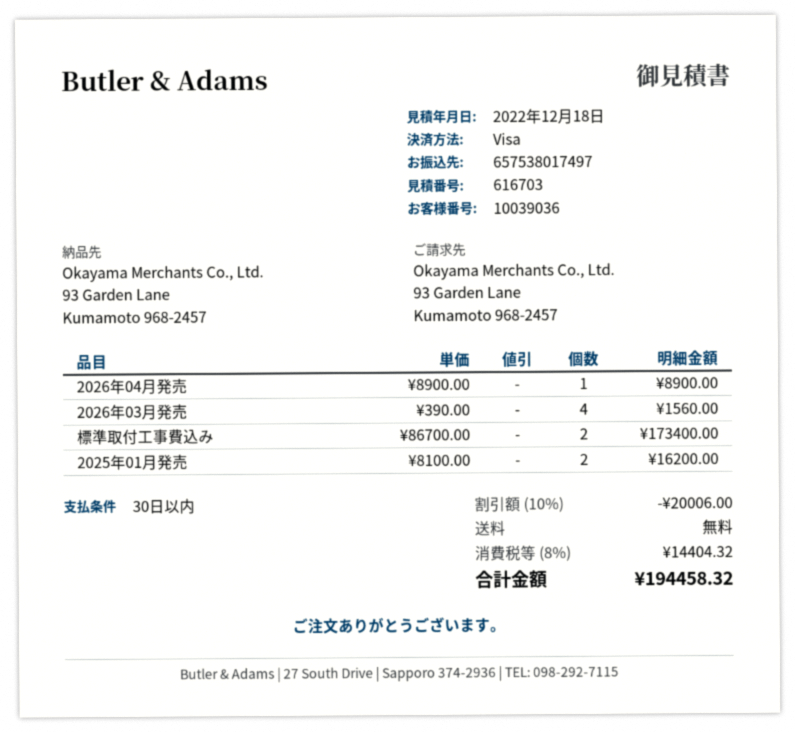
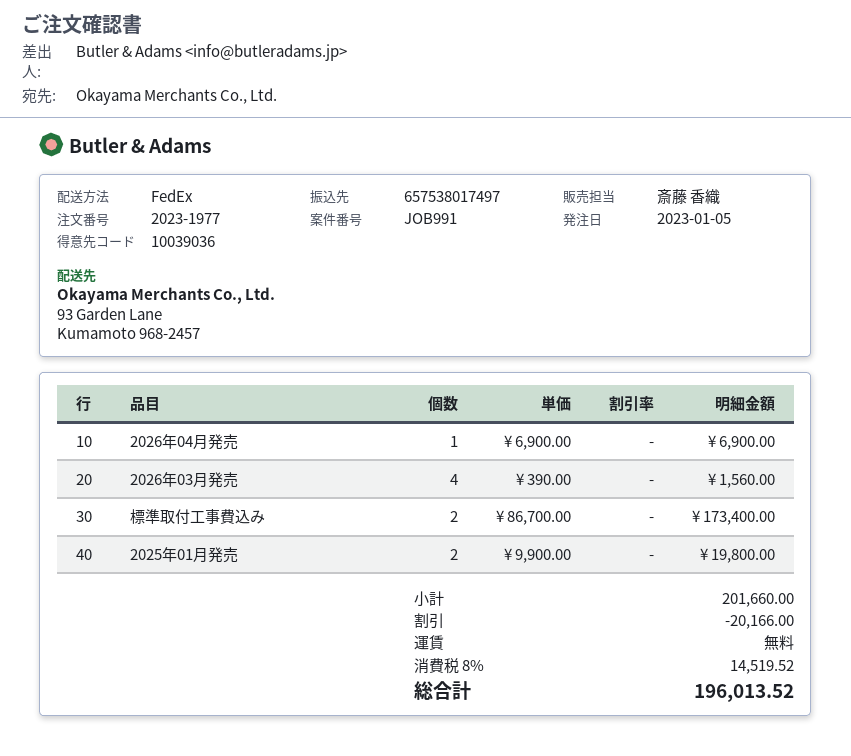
2026年04月発売: 1 x 8900.00 = 8900.00 -> 1 x 6900.00 = 6900.00
2025年01月発売: 2 x 8100.00 = 16200.00 -> 2 x 9900.00 = 19800.00
discount: 20006.00 -> 20166.00
tax: 8% = 14404.32 -> 8% = 14519.52
total: 194458.32 -> 196013.52

